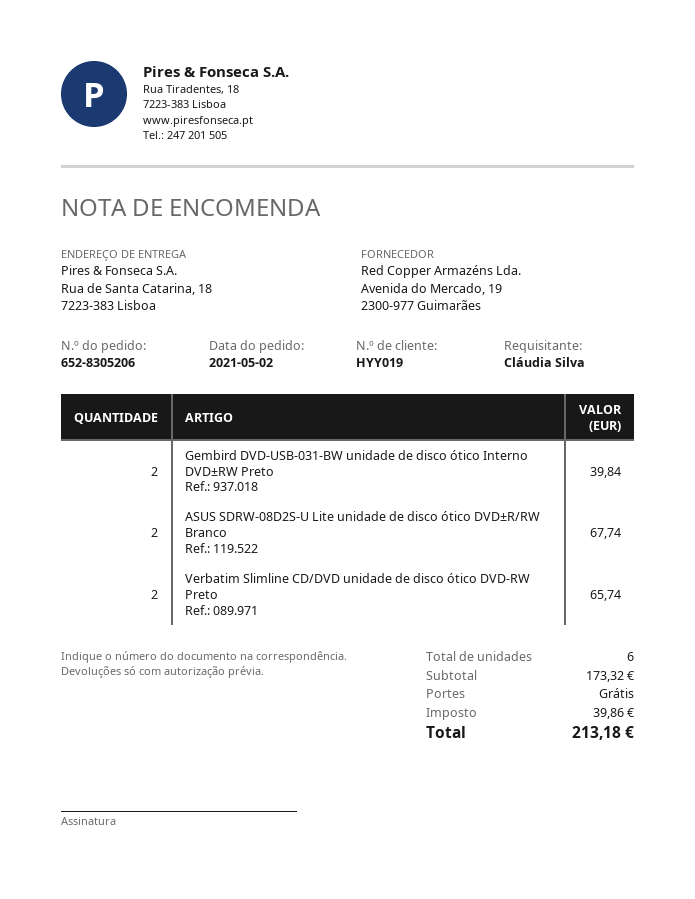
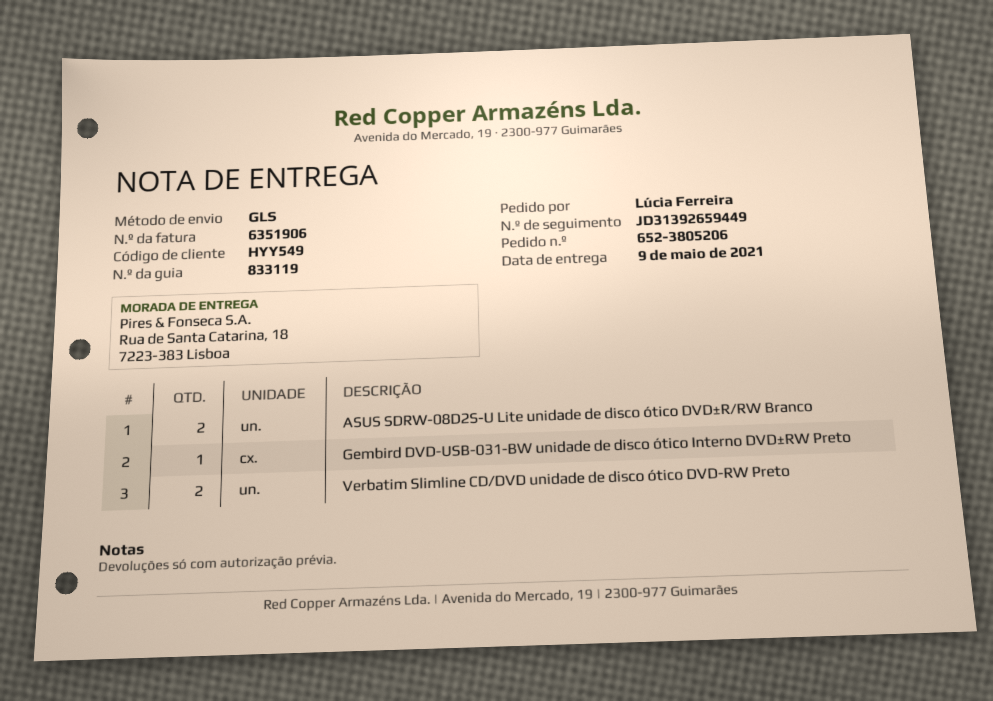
order number: 652-8305206 -> 652-3805206
customer number: HYY019 -> HYY549
ordered by: Cláudia Silva -> Lúcia Ferreira
Gembird DVD-USB-031-BW unidade de disco ótico Interno DVD±RW Preto: 2 -> 1

